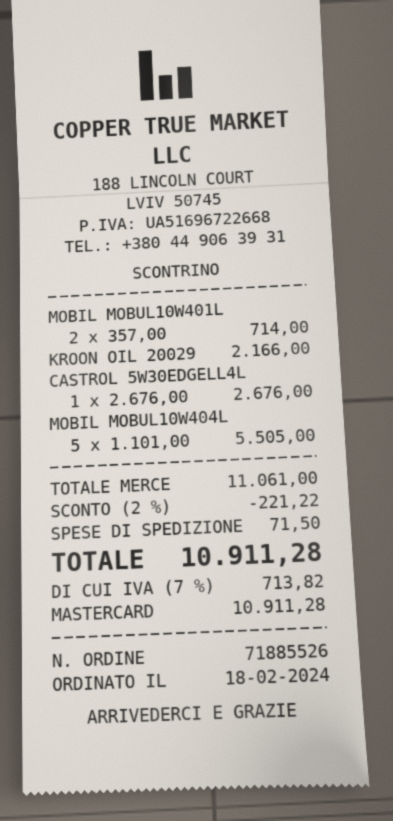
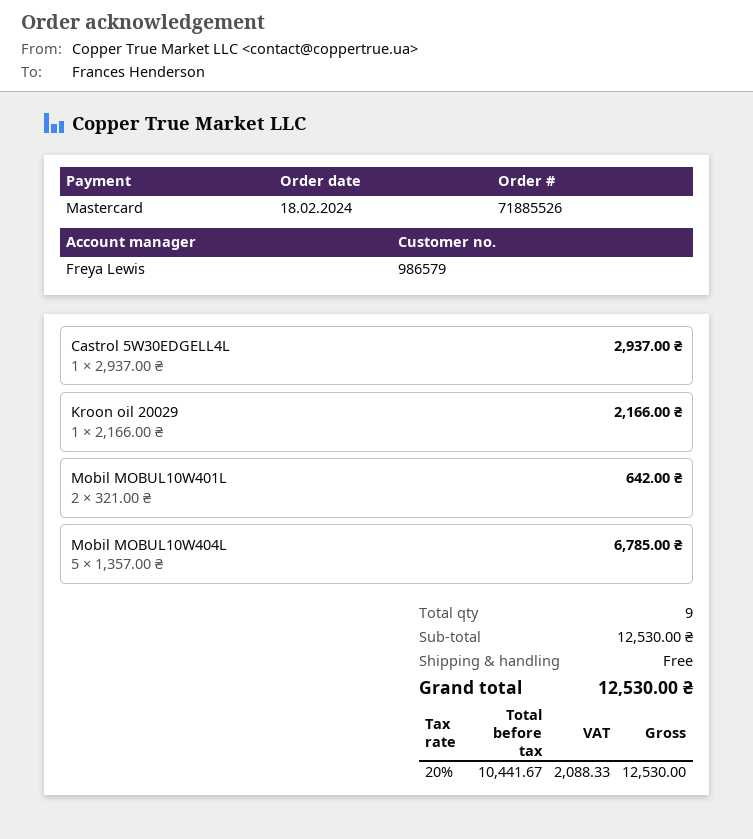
MOBIL MOBUL10W401L: 2 x 357.00 = 714.00 -> 2 x 321.00 = 642.00
CASTROL 5W30EDGELL4L: 1 x 2676.00 = 2676.00 -> 1 x 2937.00 = 2937.00
MOBIL MOBUL10W404L: 5 x 1101.00 = 5505.00 -> 5 x 1357.00 = 6785.00
subtotal: 11061.00 -> 12530.00
discount: 2% = 221.22 -> none
shipping: 71.50 -> 0.00
tax: 7% = 713.82 -> 20% = 2088.33
total: 10911.28 -> 12530.00

